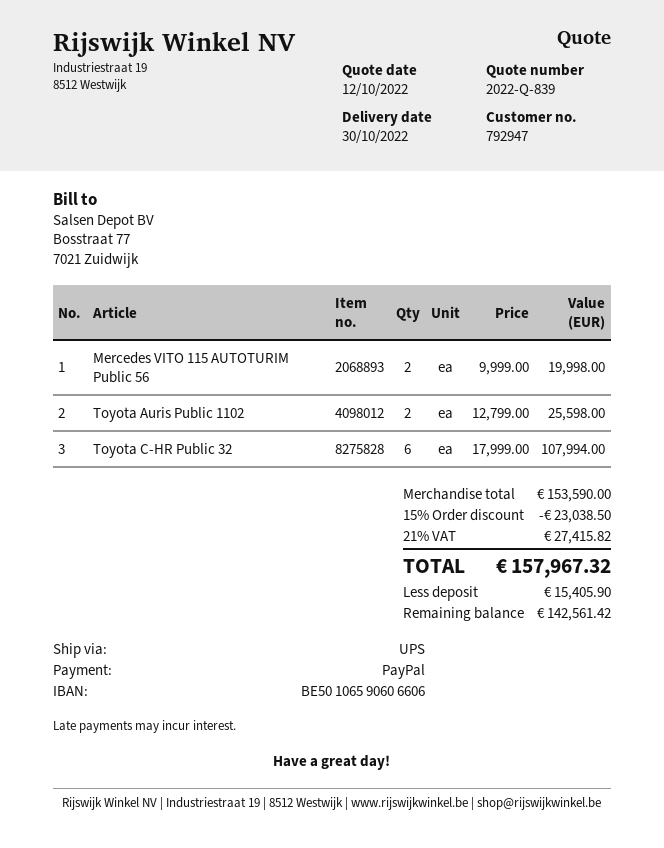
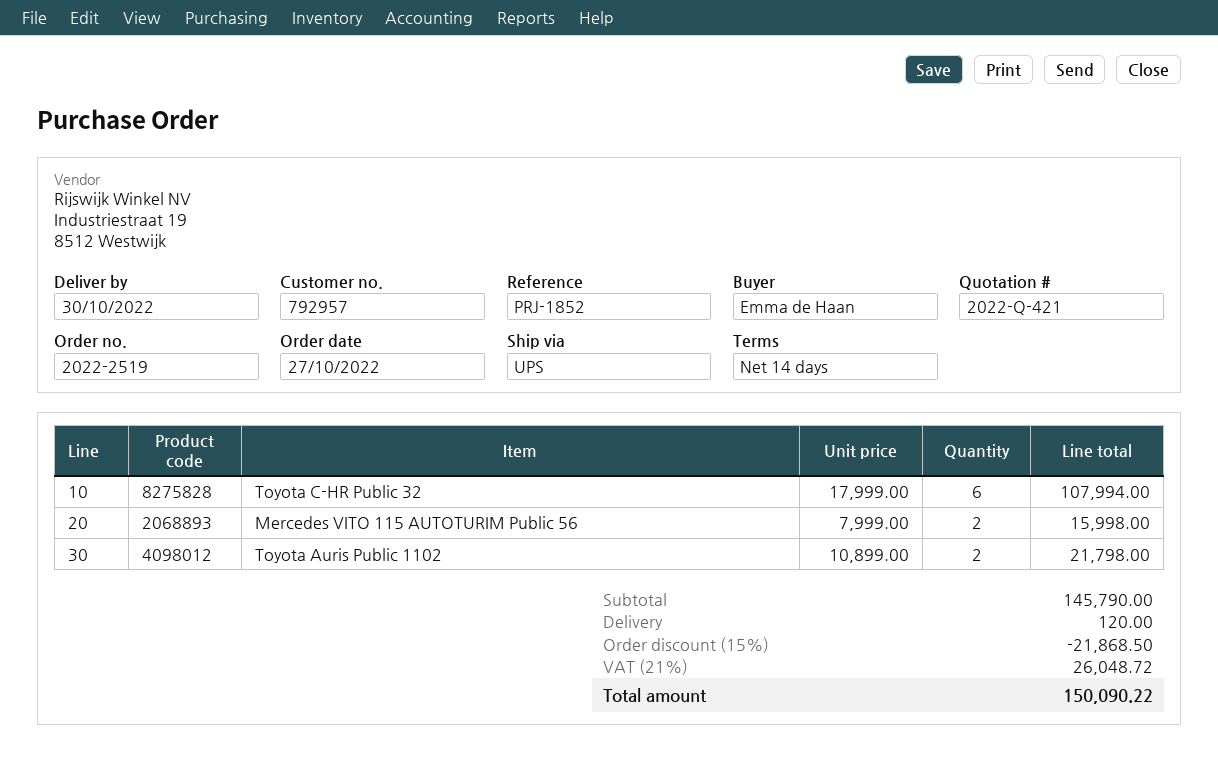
quote number: 2022-Q-839 -> 2022-Q-421
customer number: 792947 -> 792957
Mercedes VITO 115 AUTOTURIM Public 56: 2 x 9999.00 = 19998.00 -> 2 x 7999.00 = 15998.00
Toyota Auris Public 1102: 2 x 12799.00 = 25598.00 -> 2 x 10899.00 = 21798.00
subtotal: 153590.00 -> 145790.00
discount: 15% = 23038.50 -> 15% = 21868.50
shipping: none -> 120.00
tax: 21% = 27415.82 -> 21% = 26048.72
total: 157967.32 -> 150090.22

